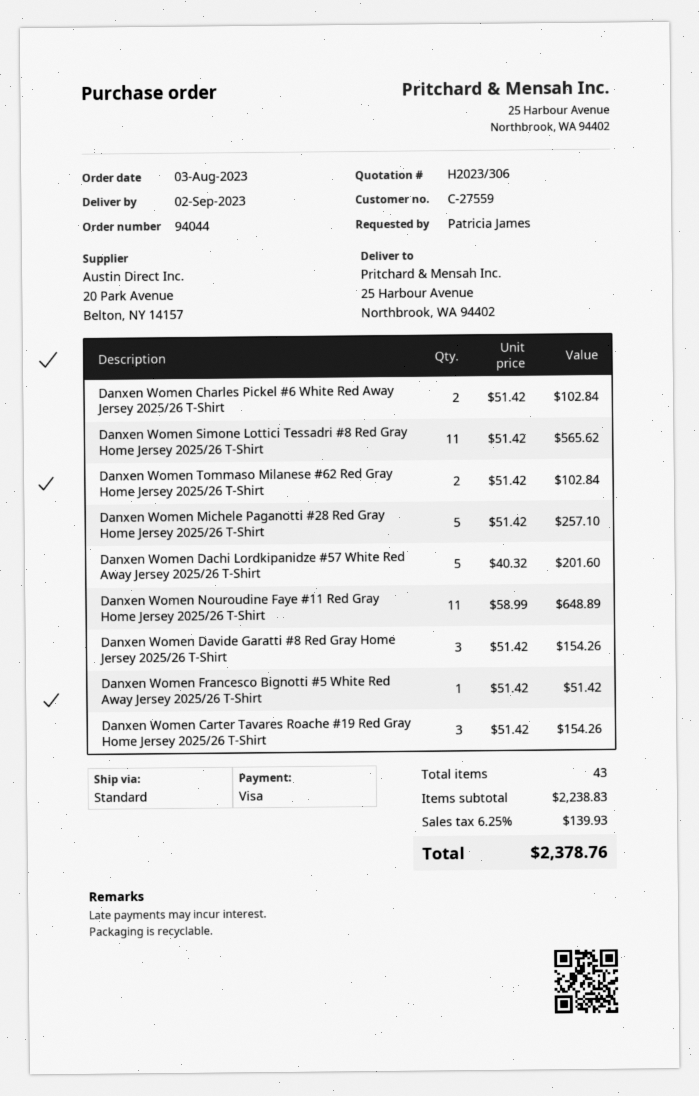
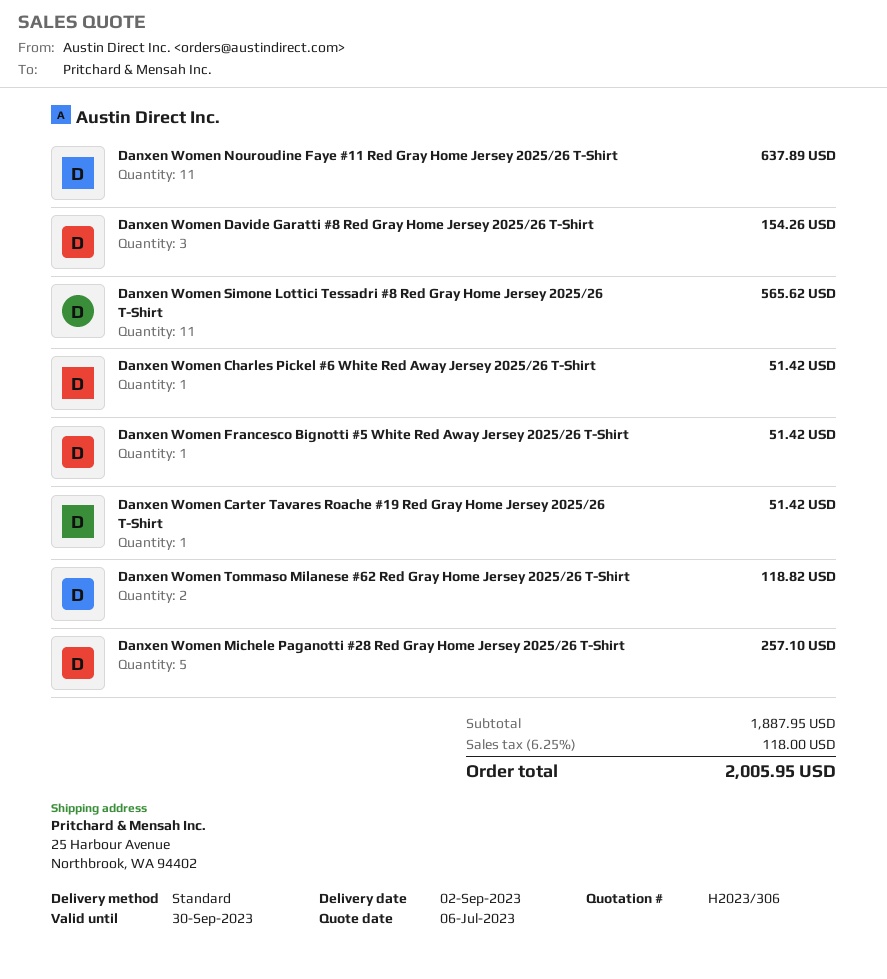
Danxen Women Charles Pickel #6 White Red Away Jersey 2025/26 T-Shirt: 2 for 102.84 -> 1 for 51.42
Danxen Women Tommaso Milanese #62 Red Gray Home Jersey 2025/26 T-Shirt: 2 for 102.84 -> 2 for 118.82
Danxen Women Dachi Lordkipanidze #57 White Red Away Jersey 2025/26 T-Shirt: 5 for 201.60 -> none
Danxen Women Nouroudine Faye #11 Red Gray Home Jersey 2025/26 T-Shirt: 11 for 648.89 -> 11 for 637.89
Danxen Women Carter Tavares Roache #19 Red Gray Home Jersey 2025/26 T-Shirt: 3 for 154.26 -> 1 for 51.42
subtotal: 2238.83 -> 1887.95
tax: 6.25% = 139.93 -> 6.25% = 118.00
total: 2378.76 -> 2005.95

